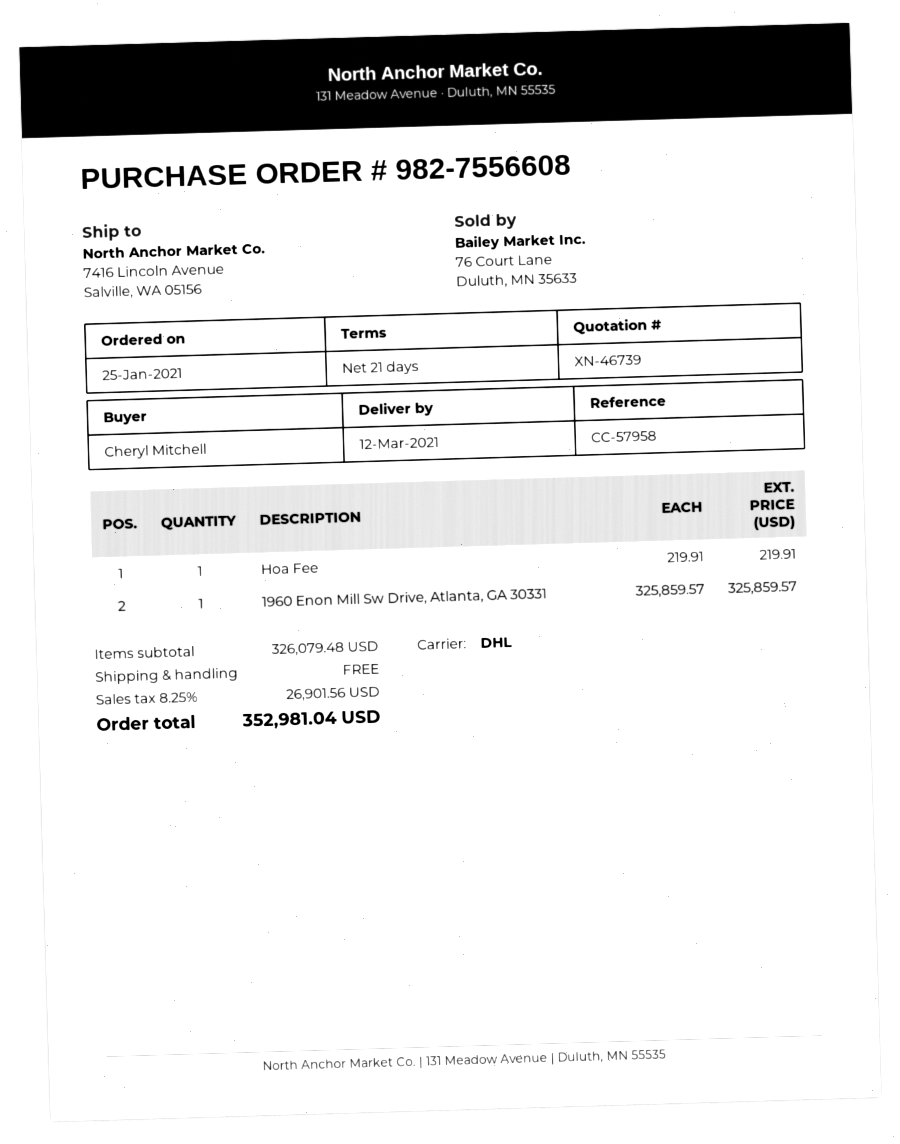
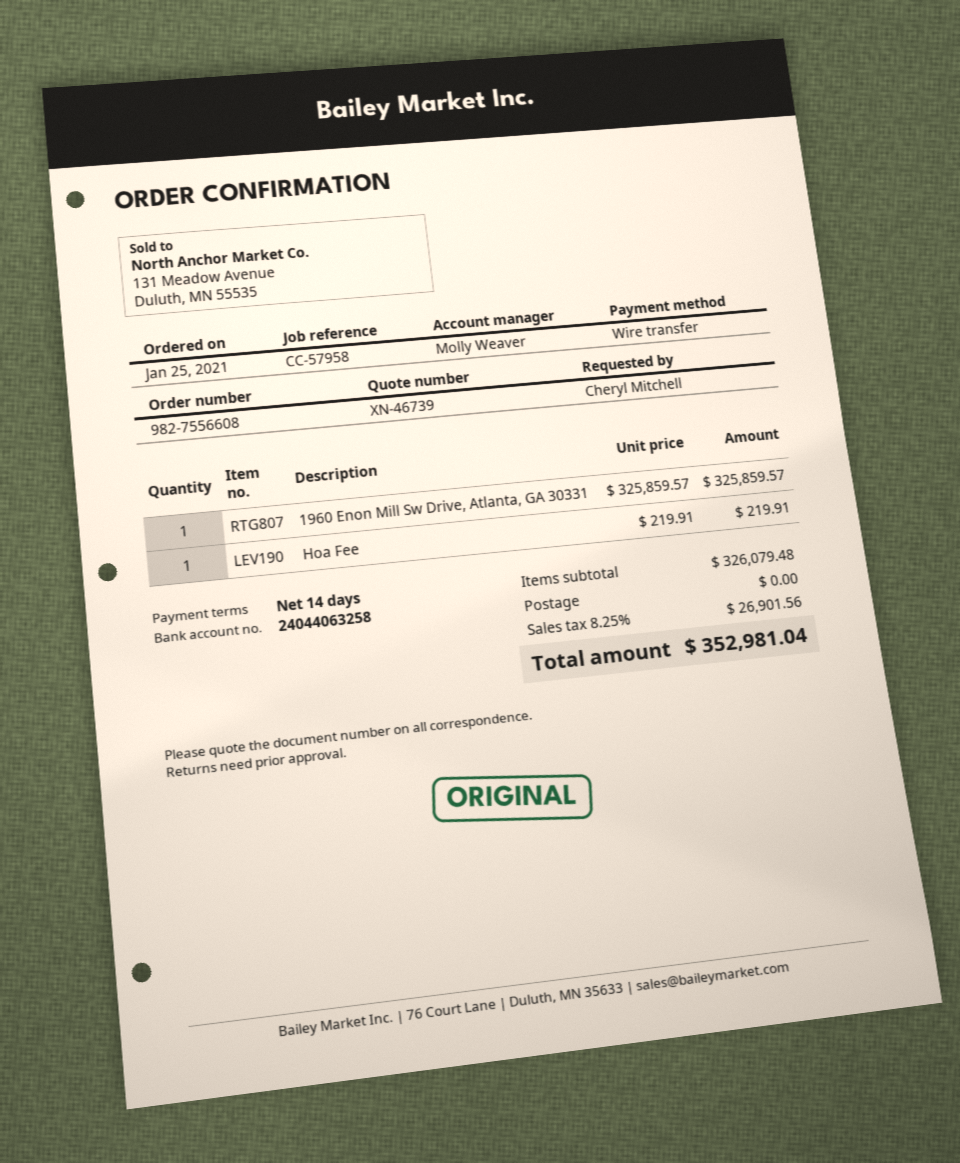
payment terms: 21 days -> 14 days

